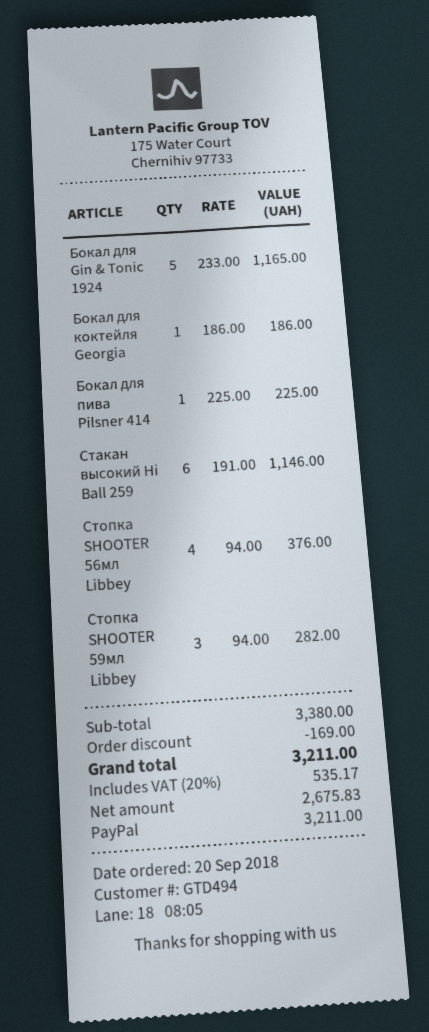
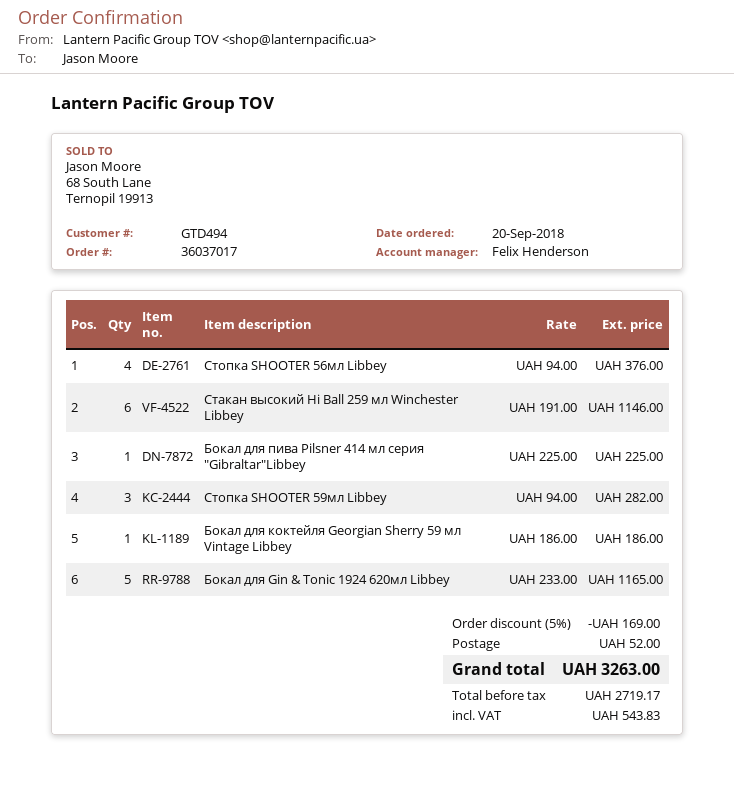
shipping: none -> 52.00
net: 2675.83 -> 2719.17
tax: 535.17 -> 543.83
total: 3211.00 -> 3263.00

